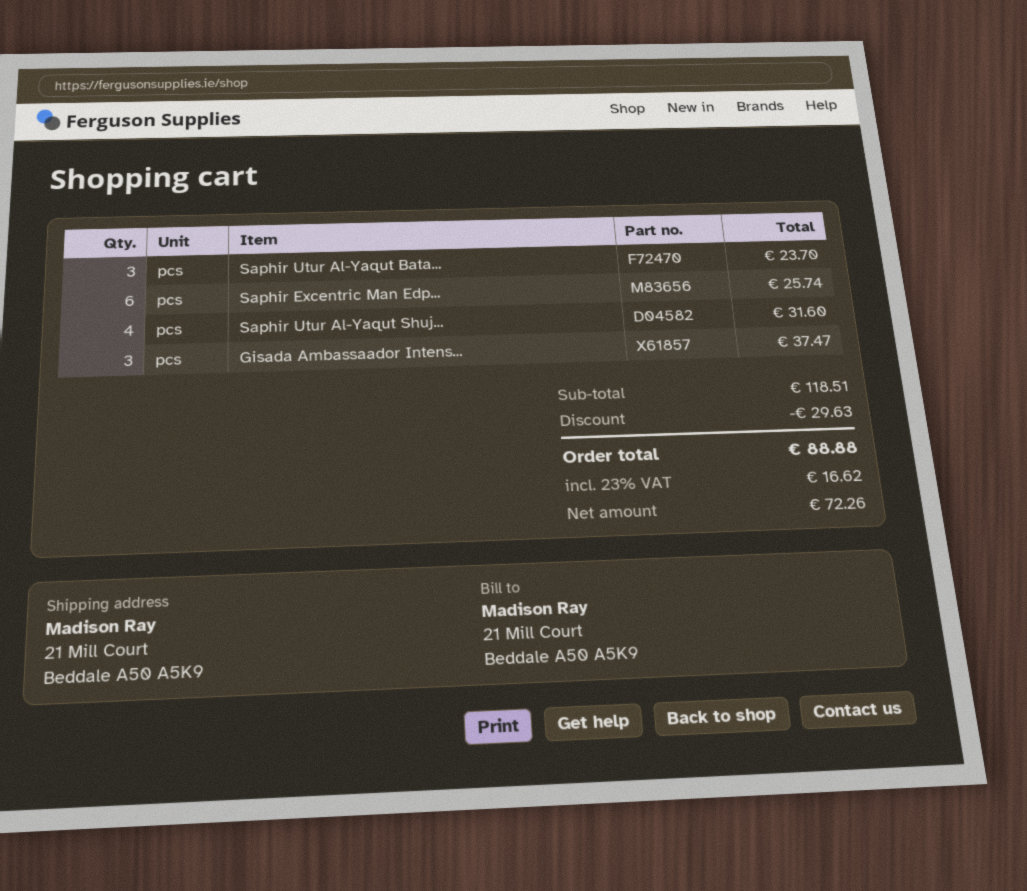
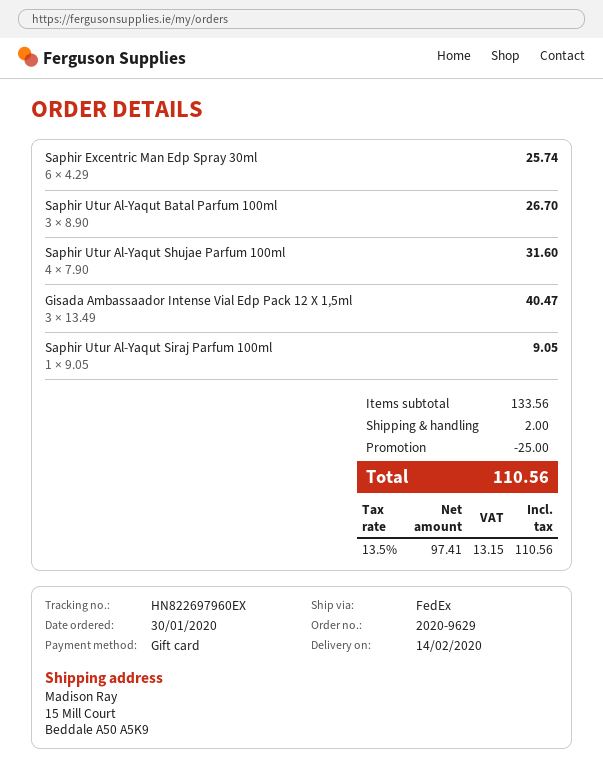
ship to: 21 Mill Court, Beddale A50 A5K9 -> 15 Mill Court, Beddale A50 A5K9
Saphir Utur Al-Yaqut Bata...: 3 for 23.70 -> 3 for 26.70
Gisada Ambassaador Intens...: 3 for 37.47 -> 3 for 40.47
Saphir Utur Al-Yaqut Siraj Parfum 100ml: none -> 1 for 9.05
subtotal: 118.51 -> 133.56
discount: 29.63 -> 25.00
shipping: none -> 2.00
net: 72.26 -> 97.41
tax: 23% = 16.62 -> 13.5% = 13.15
total: 88.88 -> 110.56

